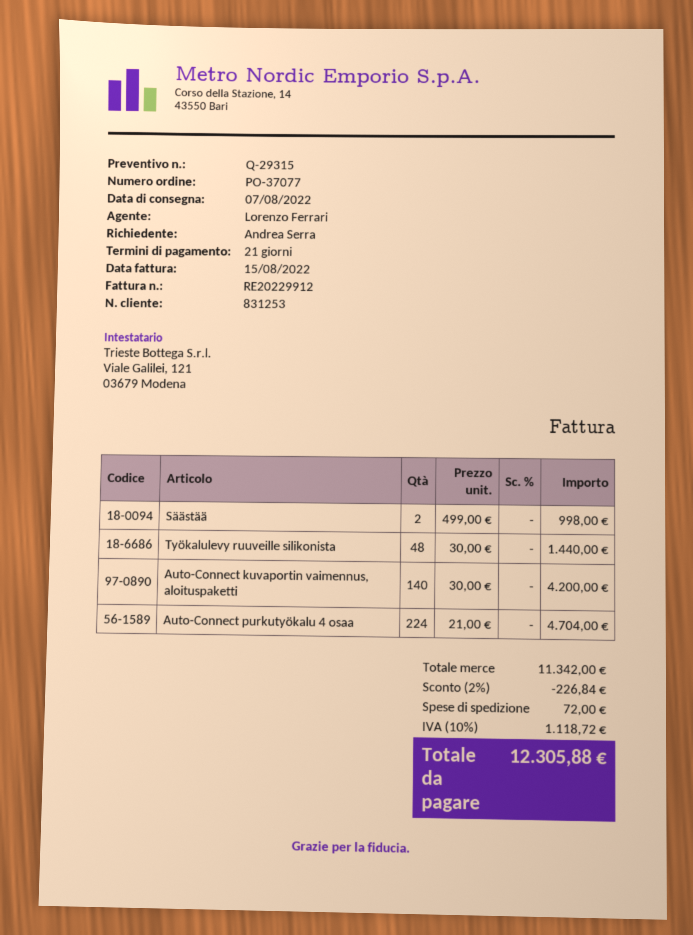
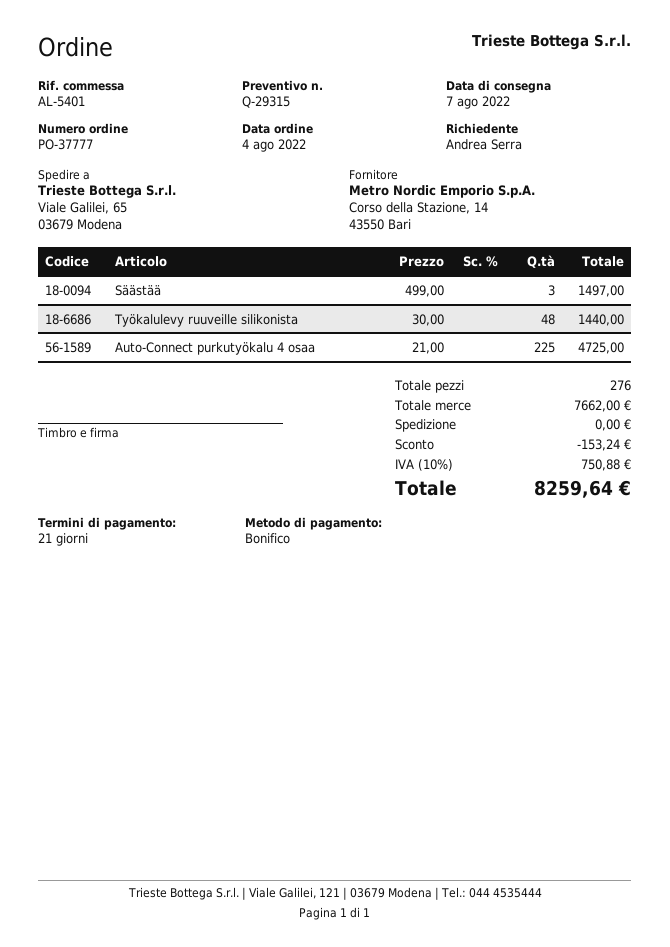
order number: PO-37077 -> PO-37777
Säästää: 2 x 499.00 = 998.00 -> 3 x 499.00 = 1497.00
Auto-Connect kuvaportin vaimennus, aloituspaketti: 140 x 30.00 = 4200.00 -> none
Auto-Connect purkutyökalu 4 osaa: 224 x 21.00 = 4704.00 -> 225 x 21.00 = 4725.00
subtotal: 11342.00 -> 7662.00
discount: 226.84 -> 153.24
shipping: 72.00 -> 0.00
tax: 10% = 1118.72 -> 10% = 750.88
total: 12305.88 -> 8259.64

